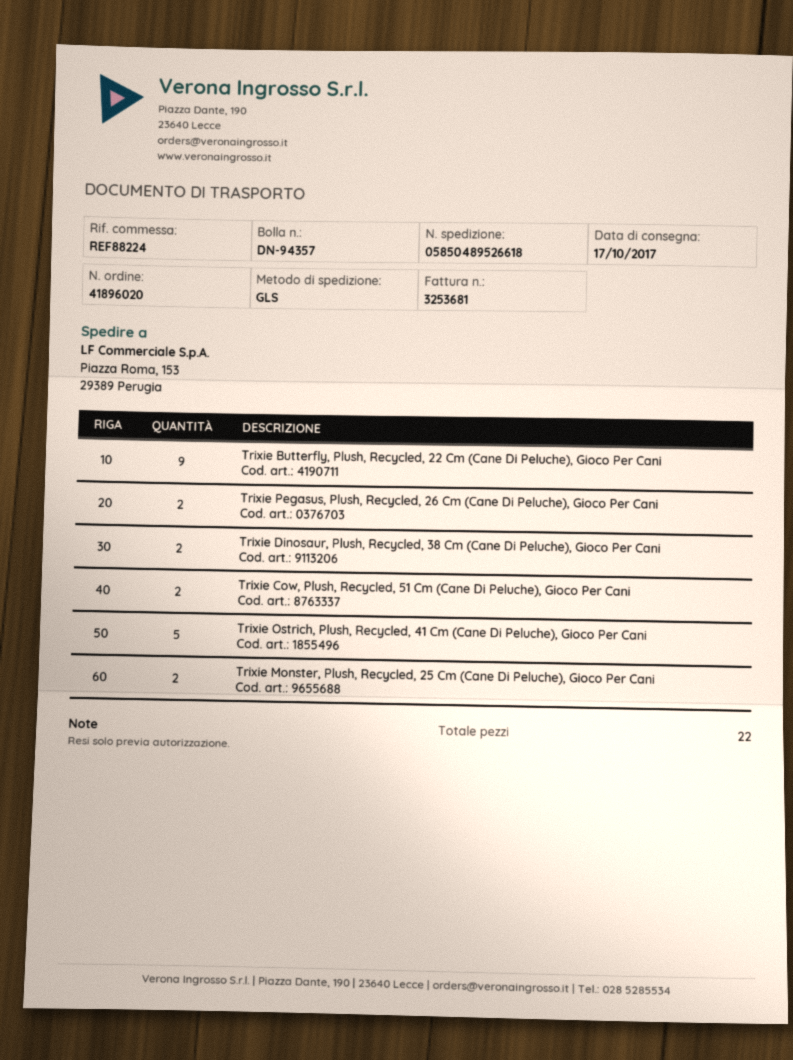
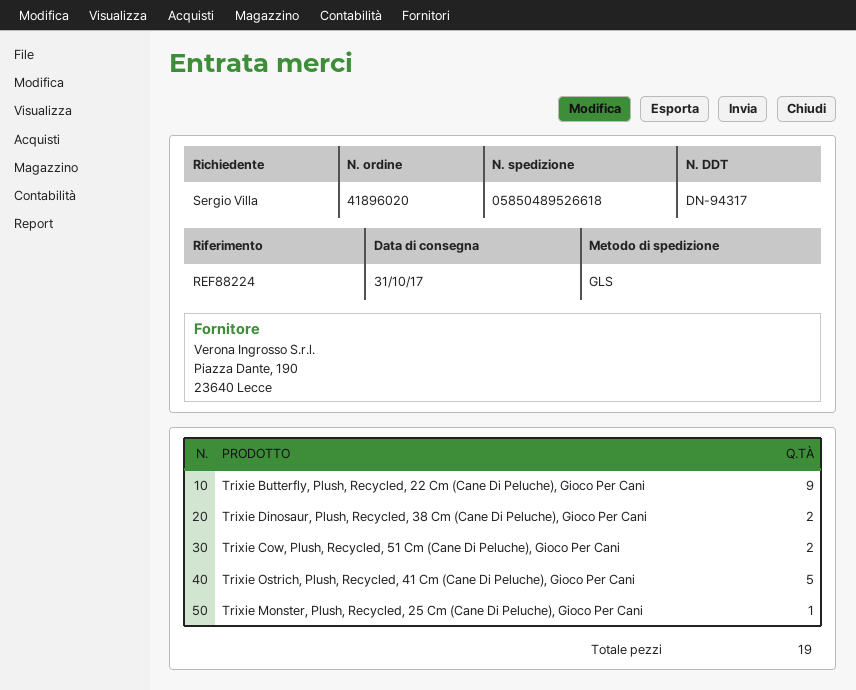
delivery note number: DN-94357 -> DN-94317
delivery date: 2017-10-17 -> 2017-10-31
Trixie Pegasus, Plush, Recycled, 26 Cm (Cane Di Peluche), Gioco Per Cani: 2 -> none
Trixie Monster, Plush, Recycled, 25 Cm (Cane Di Peluche), Gioco Per Cani: 2 -> 1
total quantity: 22 -> 19

